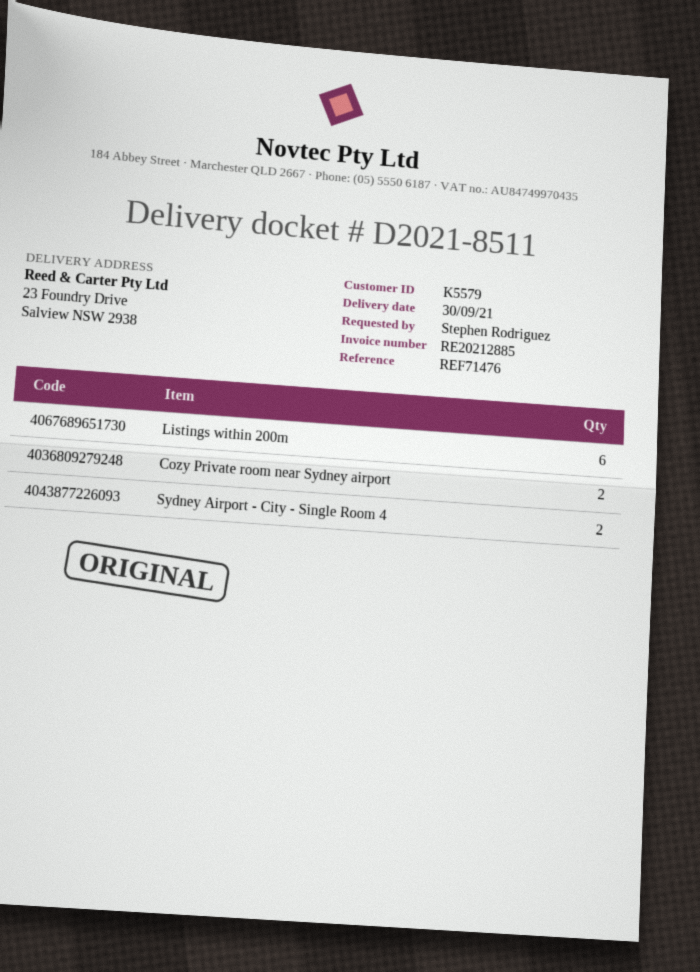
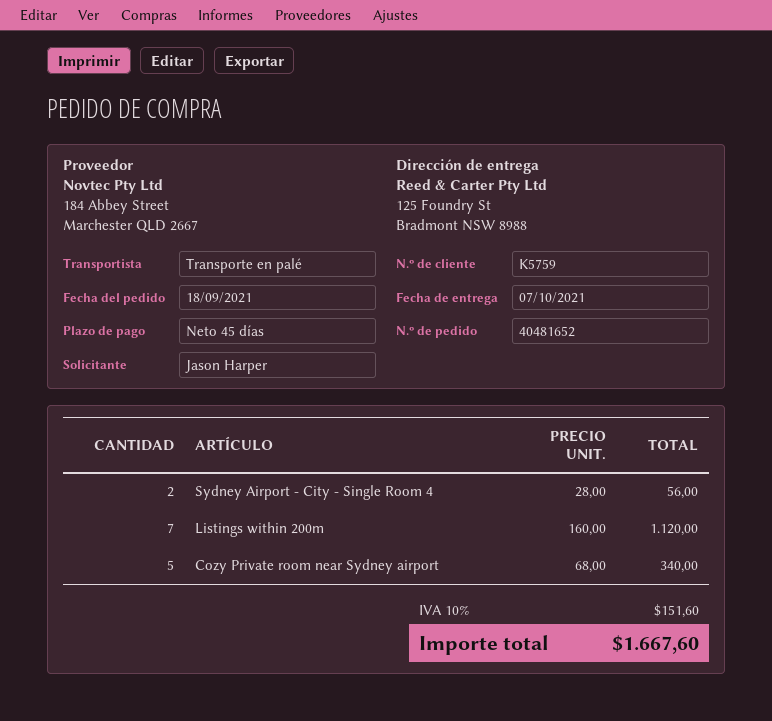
delivery date: 2021-09-30 -> 2021-10-07
customer number: K5579 -> K5759
ordered by: Stephen Rodriguez -> Jason Harper
ship to: 23 Foundry Drive, Salview NSW 2938 -> 125 Foundry St, Bradmont NSW 8988
Listings within 200m: 6 -> 7
Cozy Private room near Sydney airport: 2 -> 5

